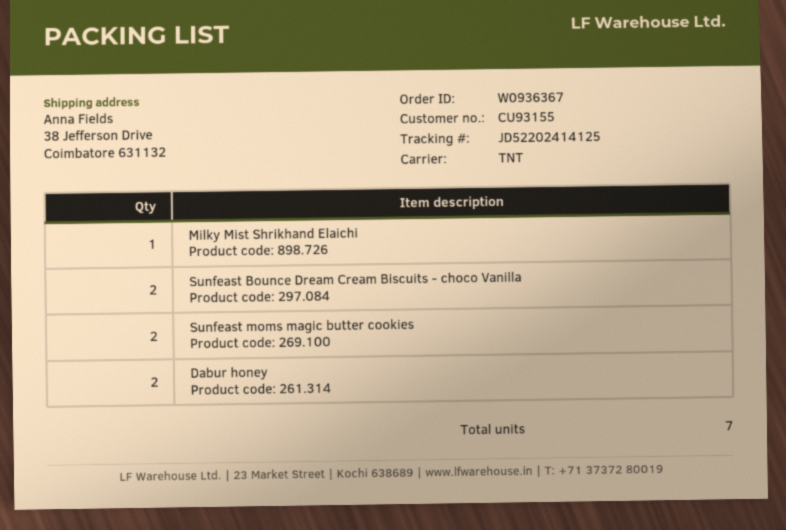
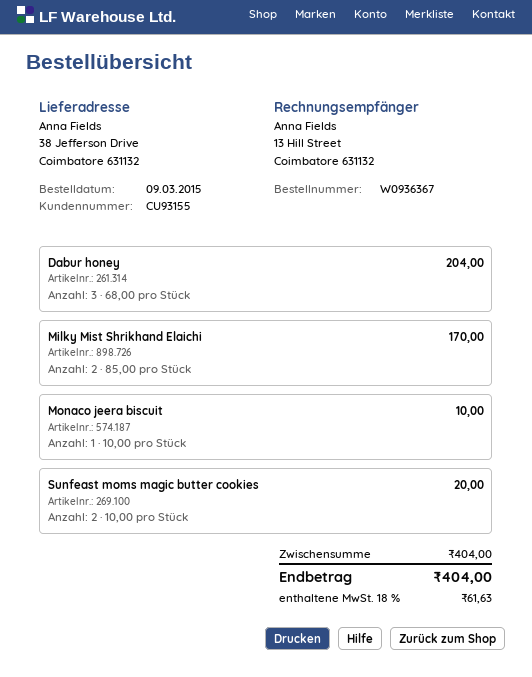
Milky Mist Shrikhand Elaichi: 1 -> 2
Sunfeast Bounce Dream Cream Biscuits - choco Vanilla: 2 -> none
Dabur honey: 2 -> 3
Monaco jeera biscuit: none -> 1

